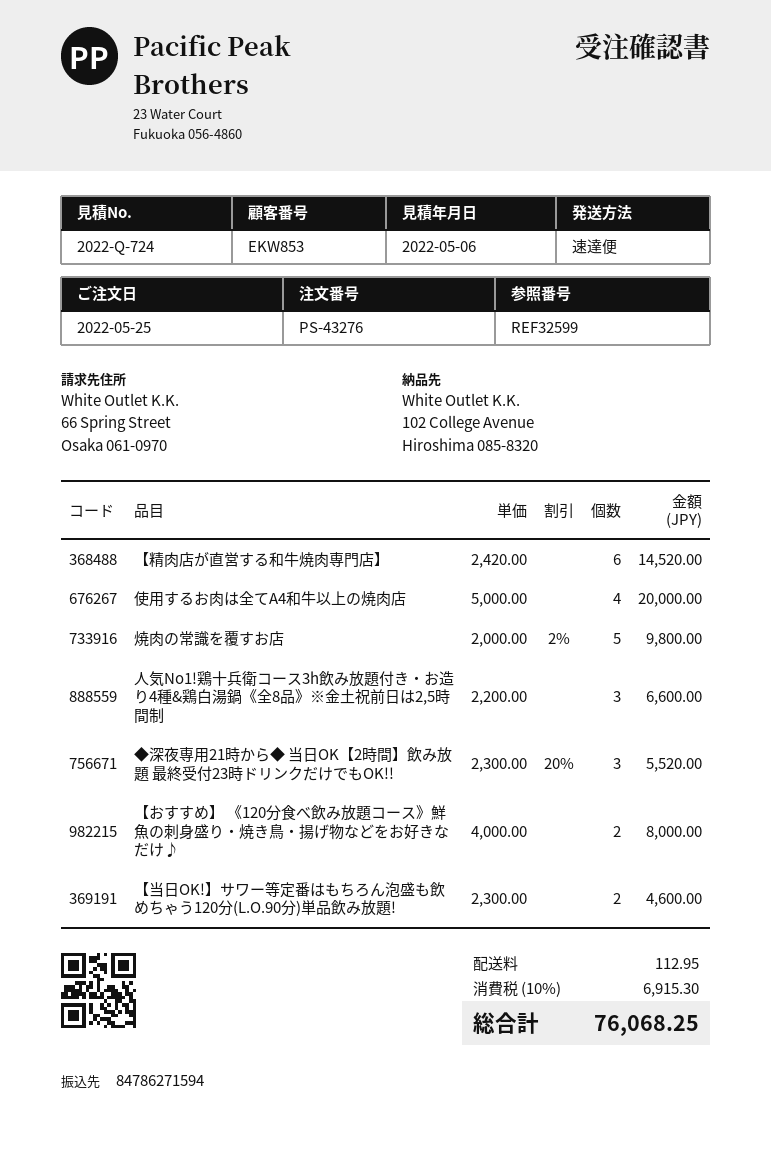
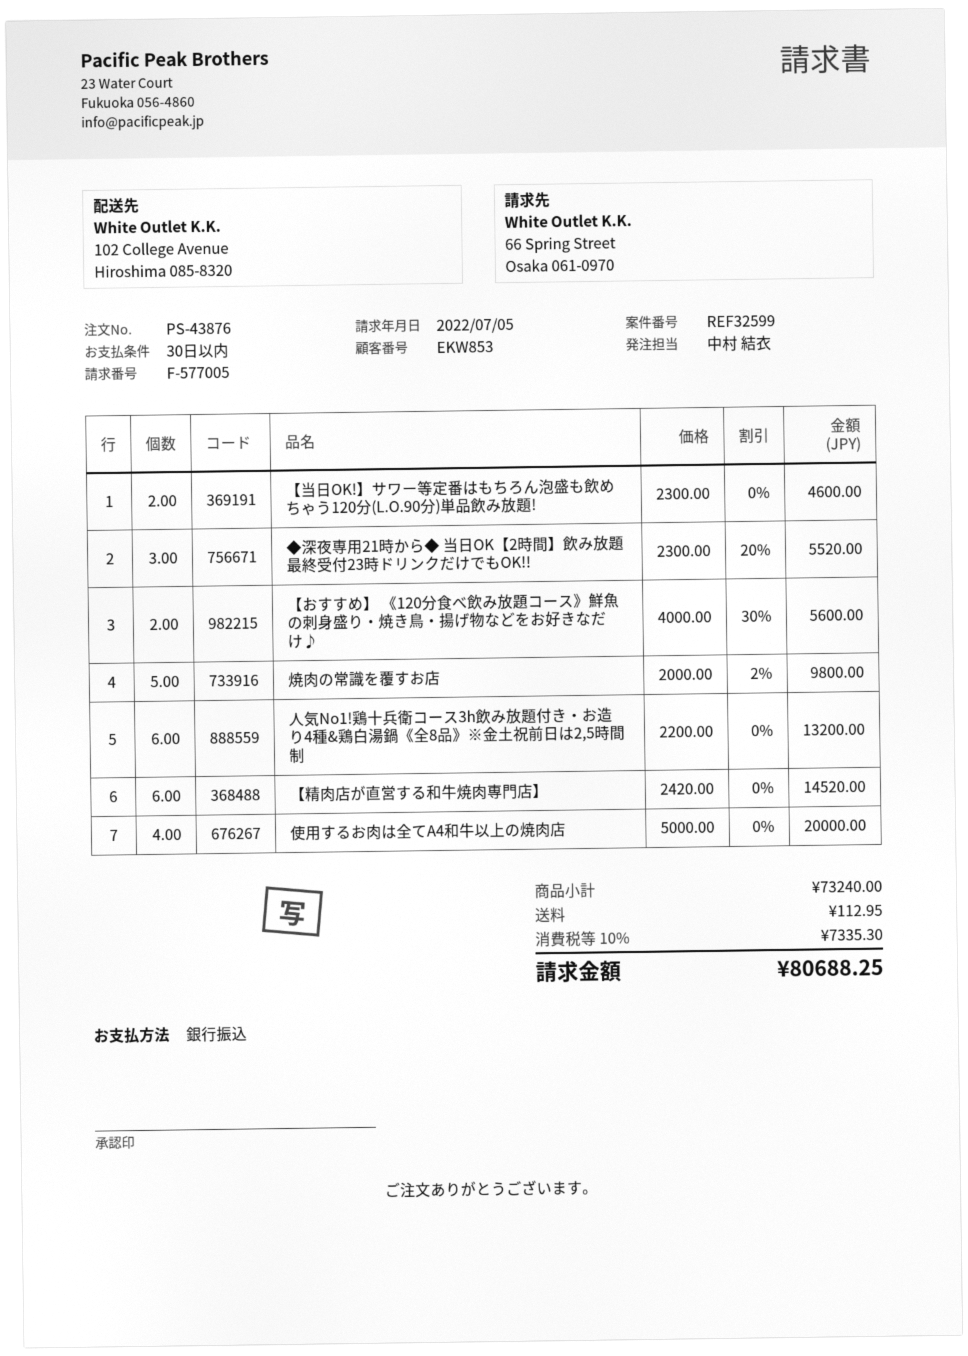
order number: PS-43276 -> PS-43876
人気No1!鶏十兵衛コース3h飲み放題付き・お造り4種&鶏白湯鍋《全8品》※金土祝前日は2,5時間制: 3 x 2200.00 = 6600.00 -> 6 x 2200.00 = 13200.00
【おすすめ】 《120分食べ飲み放題コース》鮮魚の刺身盛り・焼き鳥・揚げ物などをお好きなだけ♪: 2 x 4000.00 = 8000.00 -> 2 x 4000.00 - 30% = 5600.00
tax: 10% = 6915.30 -> 10% = 7335.30
total: 76068.25 -> 80688.25

